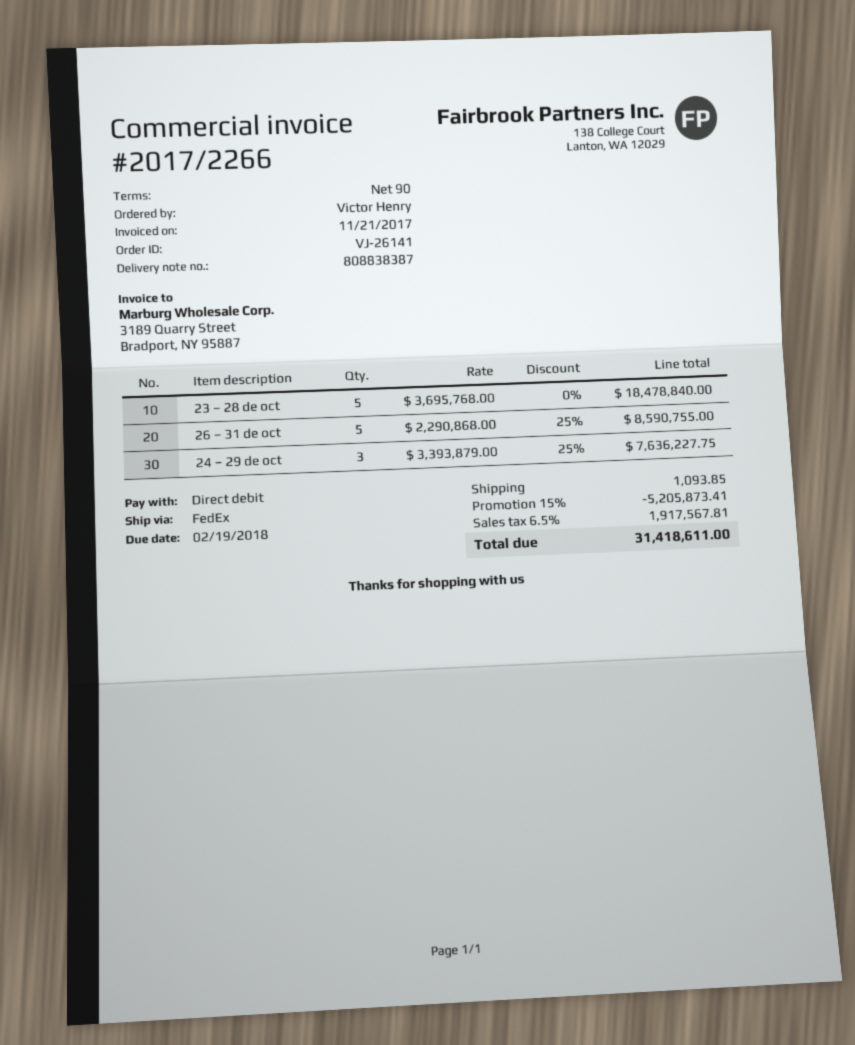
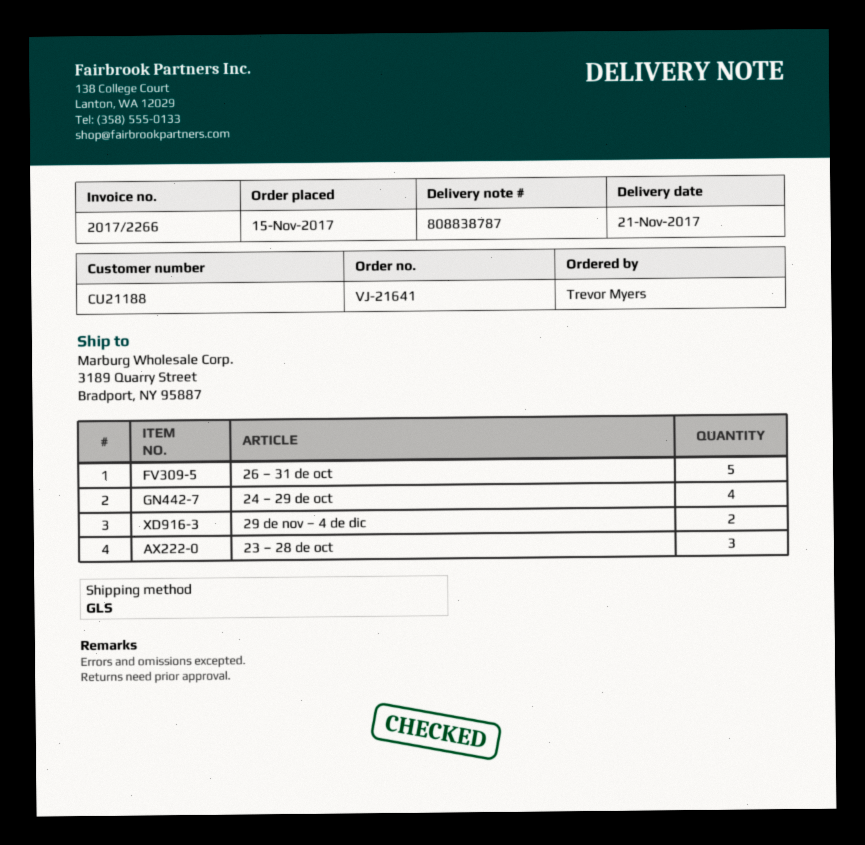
order number: VJ-26141 -> VJ-21641
delivery note number: 808838387 -> 808838787
ordered by: Victor Henry -> Trevor Myers
shipping method: FedEx -> GLS
23 – 28 de oct: 5 -> 3
24 – 29 de oct: 3 -> 4
29 de nov – 4 de dic: none -> 2

